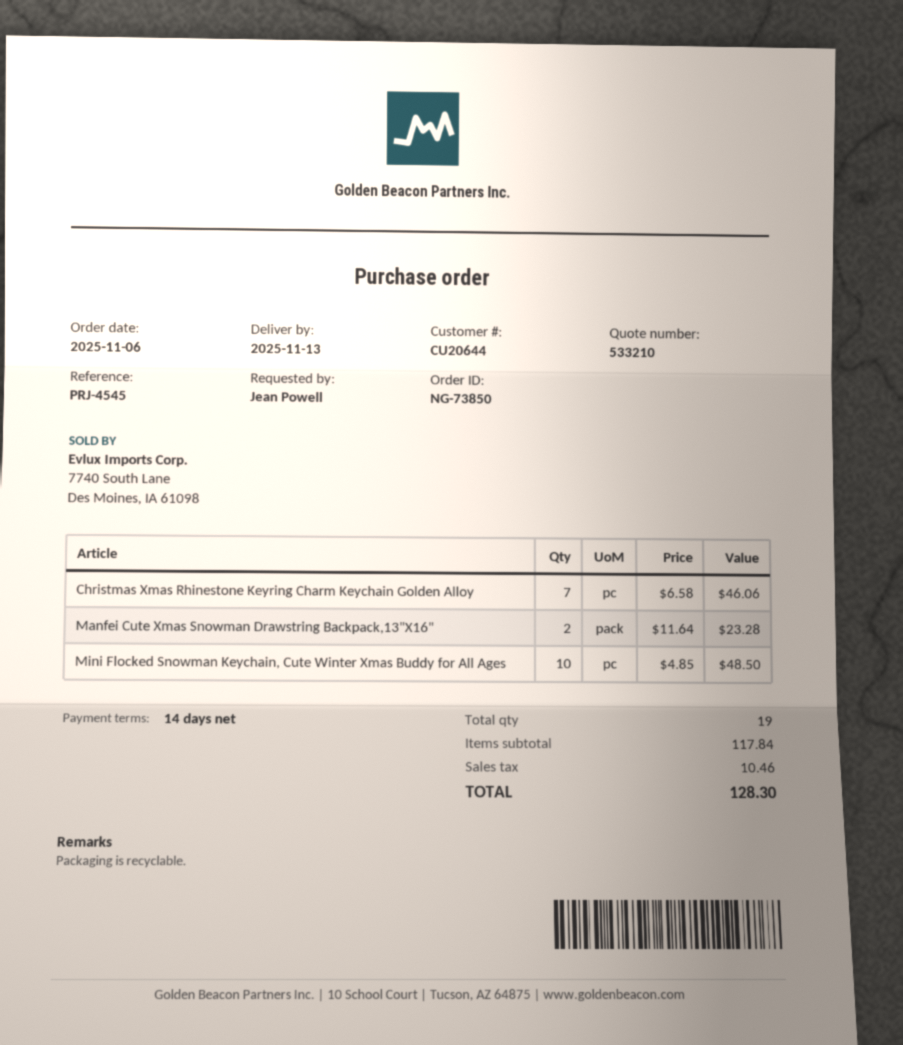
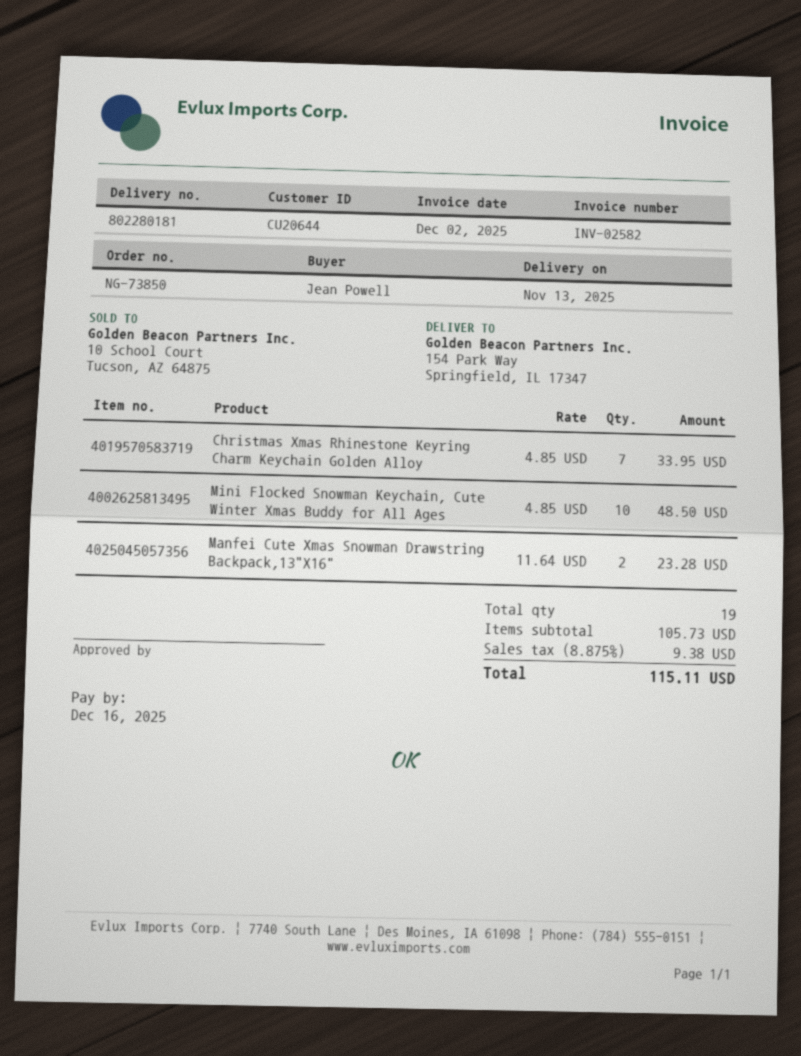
Christmas Xmas Rhinestone Keyring Charm Keychain Golden Alloy: 7 x 6.58 = 46.06 -> 7 x 4.85 = 33.95
subtotal: 117.84 -> 105.73
tax: 10.46 -> 9.38
total: 128.30 -> 115.11

